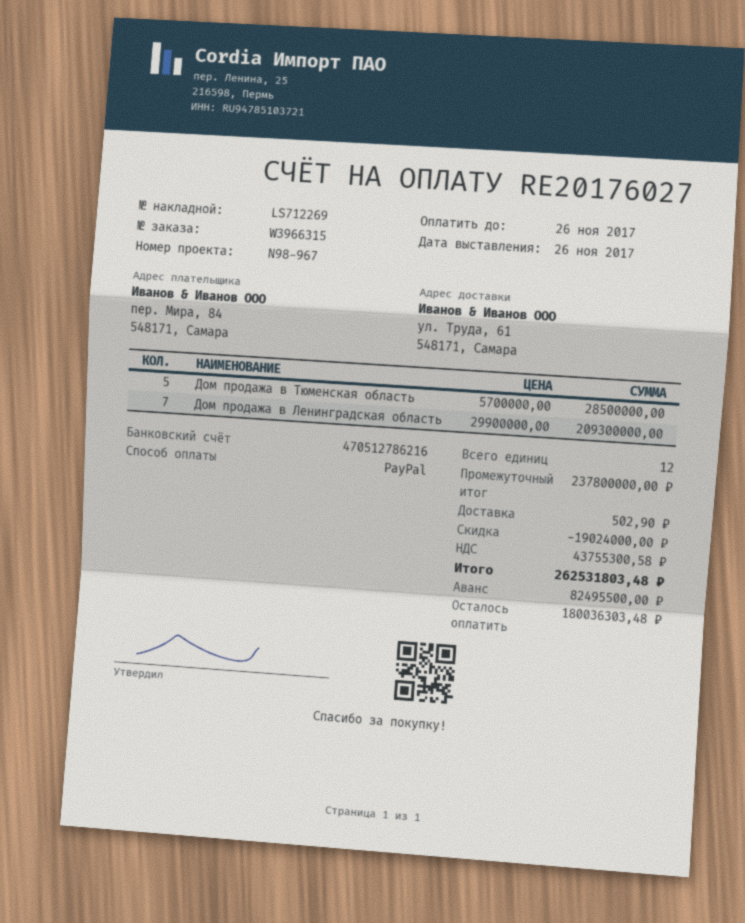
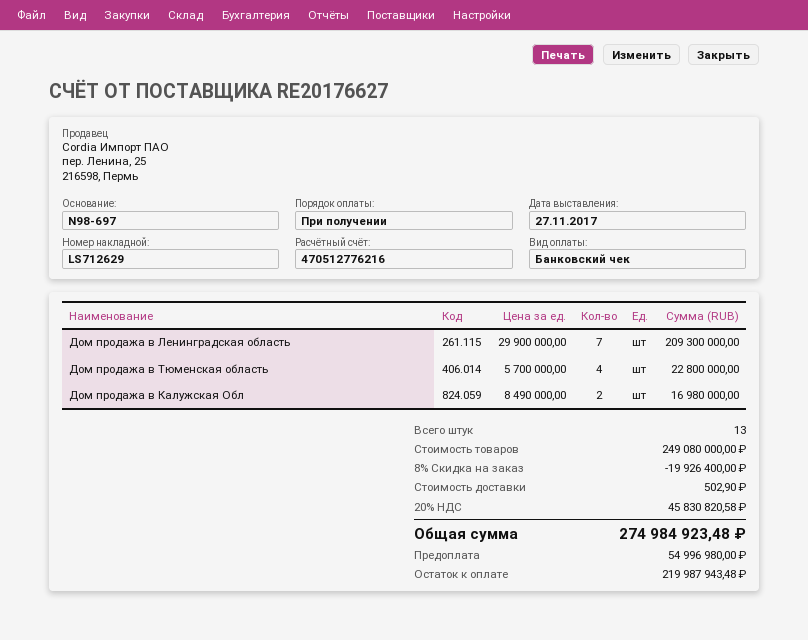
delivery note number: LS712269 -> LS712629
invoice number: RE20176027 -> RE20176627
invoice date: 2017-11-26 -> 2017-11-27
reference: N98-967 -> N98-697
payment method: PayPal -> cheque
bank account: 470512786216 -> 470512776216
Дом продажа в Тюменская область: 5 x 5700000.00 = 28500000.00 -> 4 x 5700000.00 = 22800000.00
Дом продажа в Калужская Обл: none -> 2 x 8490000.00 = 16980000.00
total quantity: 12 -> 13
subtotal: 237800000.00 -> 249080000.00
discount: 19024000.00 -> 19926400.00
tax: 43755300.58 -> 45830820.58
total: 262531803.48 -> 274984923.48
deposit: 82495500.00 -> 54996980.00
balance: 180036303.48 -> 219987943.48

